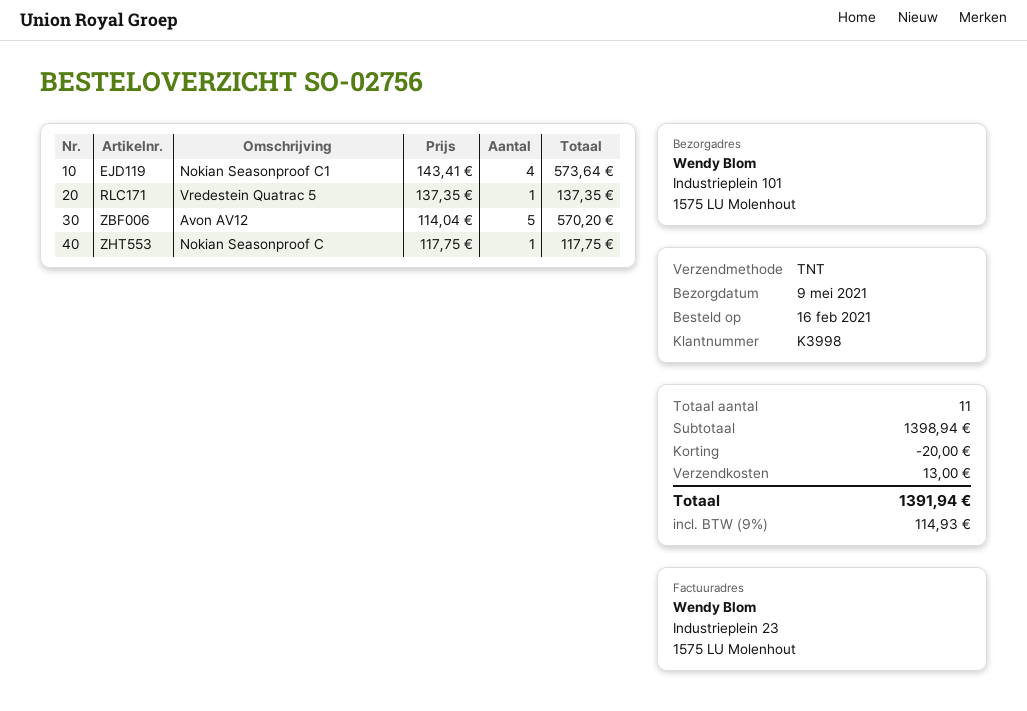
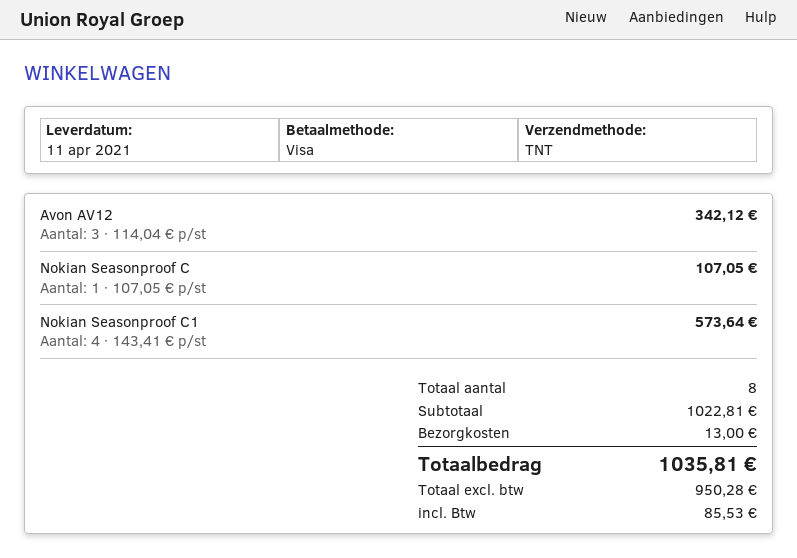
delivery date: 2021-05-09 -> 2021-04-11
Vredestein Quatrac 5: 1 x 137.35 = 137.35 -> none
Avon AV12: 5 x 114.04 = 570.20 -> 3 x 114.04 = 342.12
Nokian Seasonproof C: 1 x 117.75 = 117.75 -> 1 x 107.05 = 107.05
total quantity: 11 -> 8
subtotal: 1398.94 -> 1022.81
discount: 20.00 -> none
tax: 114.93 -> 85.53
total: 1391.94 -> 1035.81

